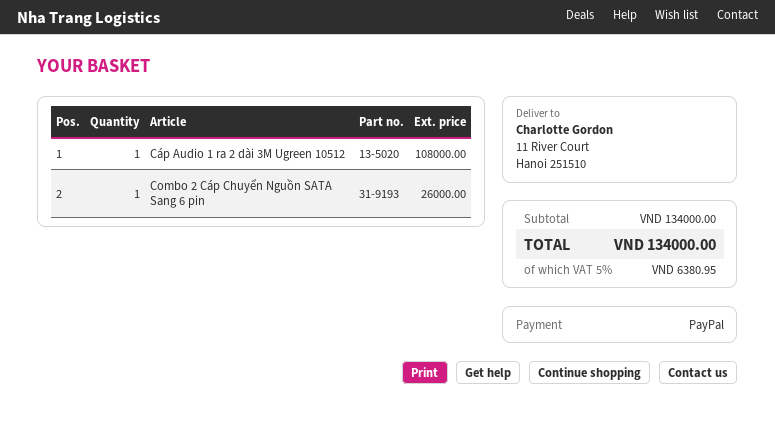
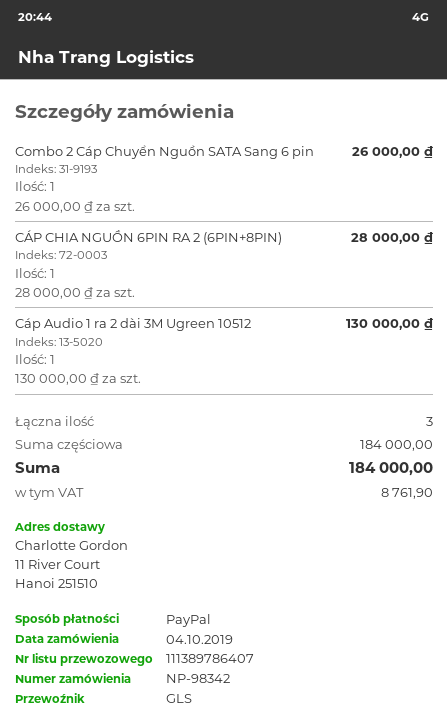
Cáp Audio 1 ra 2 dài 3M Ugreen 10512: 1 for 108000.00 -> 1 for 130000.00
CÁP CHIA NGUỒN 6PIN RA 2 (6PIN+8PIN): none -> 1 for 28000.00
subtotal: 134000.00 -> 184000.00
tax: 6380.95 -> 8761.90
total: 134000.00 -> 184000.00

